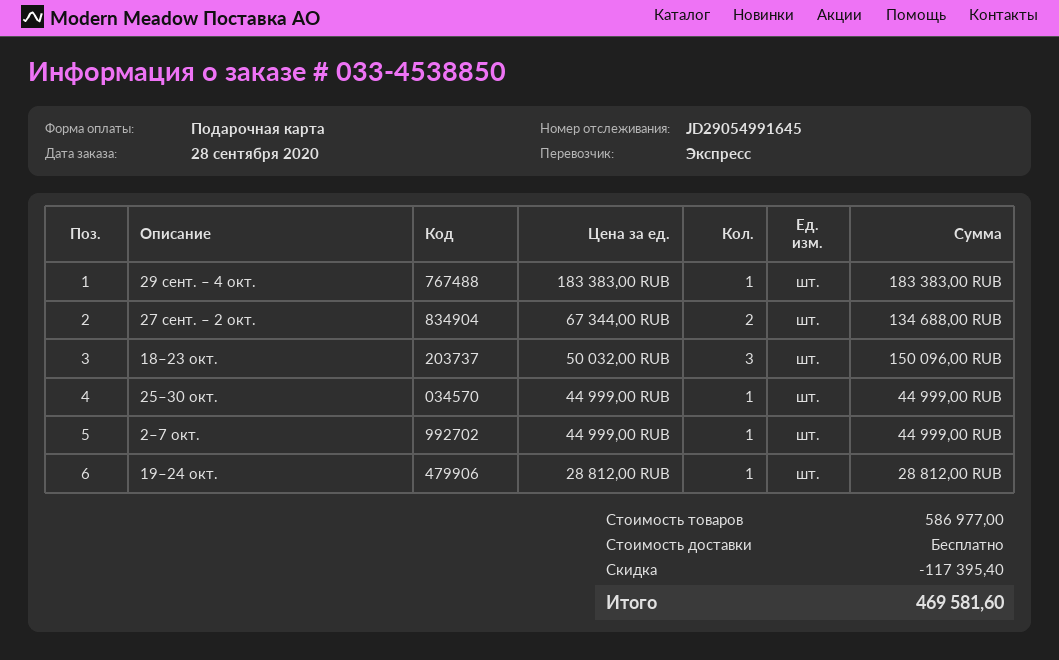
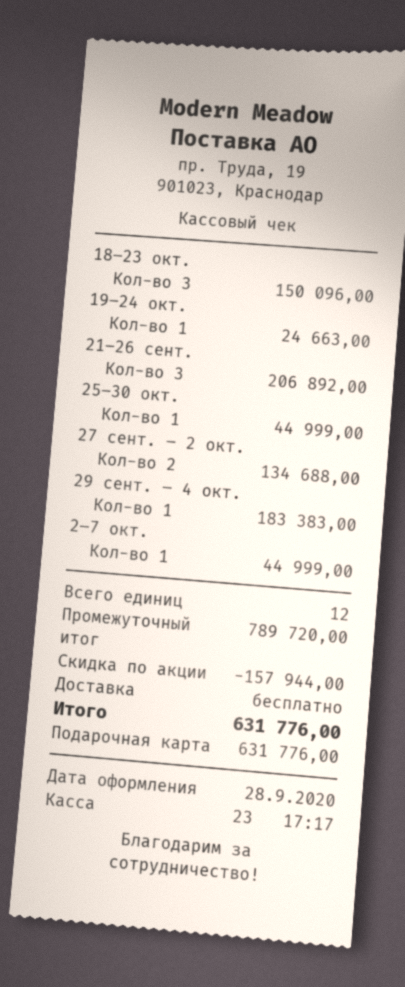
19–24 окт.: 1 for 28812.00 -> 1 for 24663.00
21–26 сент.: none -> 3 for 206892.00
subtotal: 586977.00 -> 789720.00
discount: 117395.40 -> 157944.00
total: 469581.60 -> 631776.00

